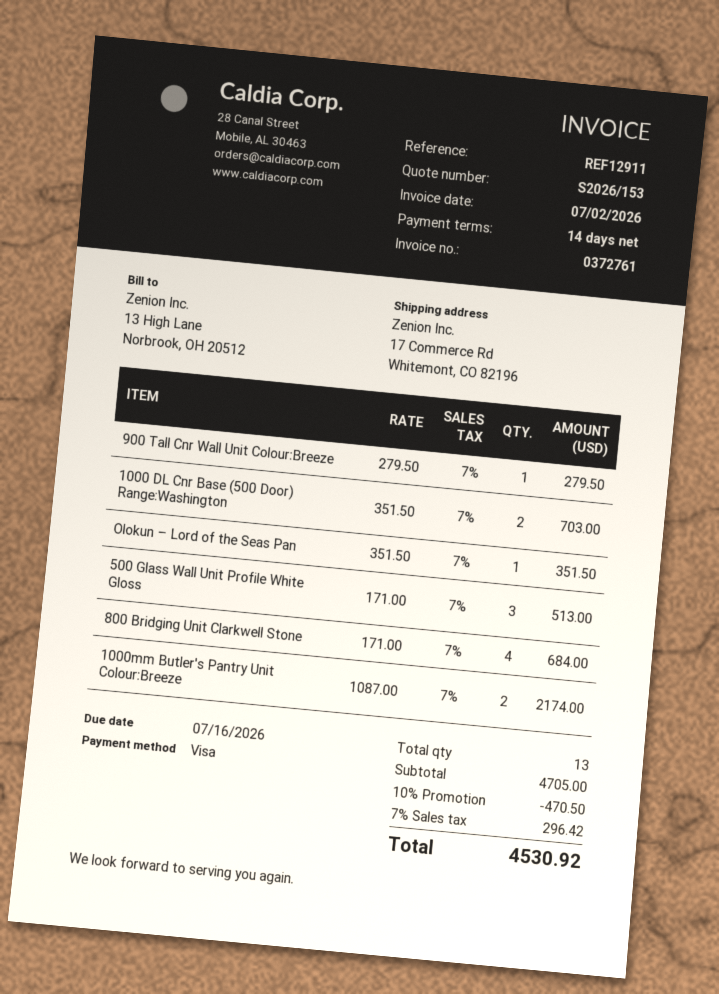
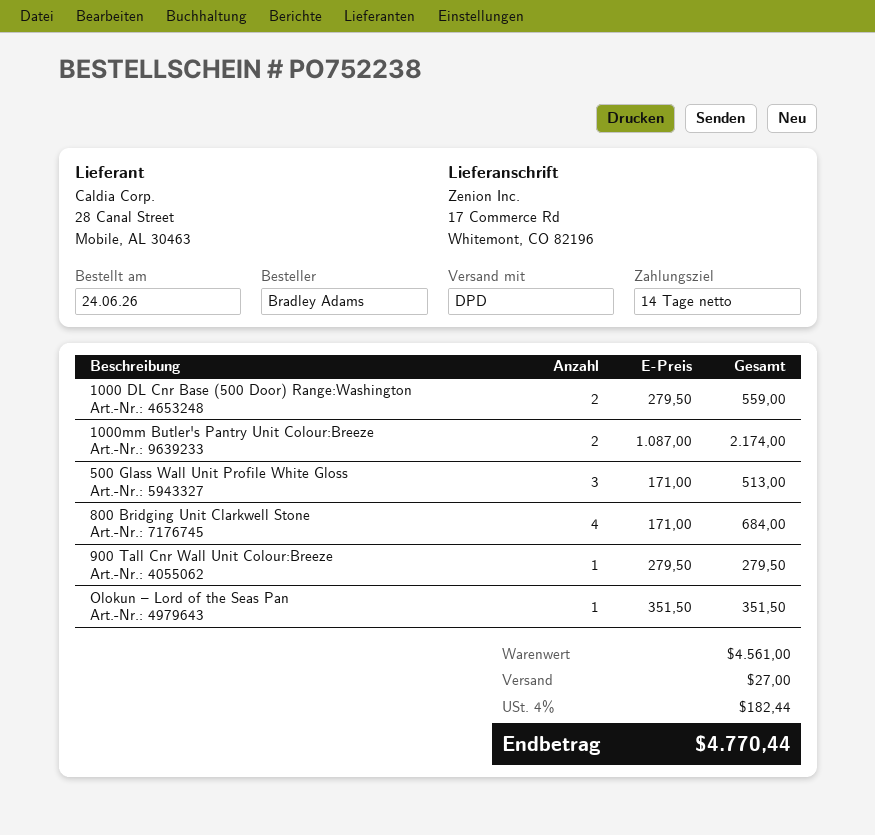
1000 DL Cnr Base (500 Door) Range:Washington: 2 x 351.50 = 703.00 -> 2 x 279.50 = 559.00
subtotal: 4705.00 -> 4561.00
discount: 10% = 470.50 -> none
shipping: none -> 27.00
tax: 7% = 296.42 -> 4% = 182.44
total: 4530.92 -> 4770.44

